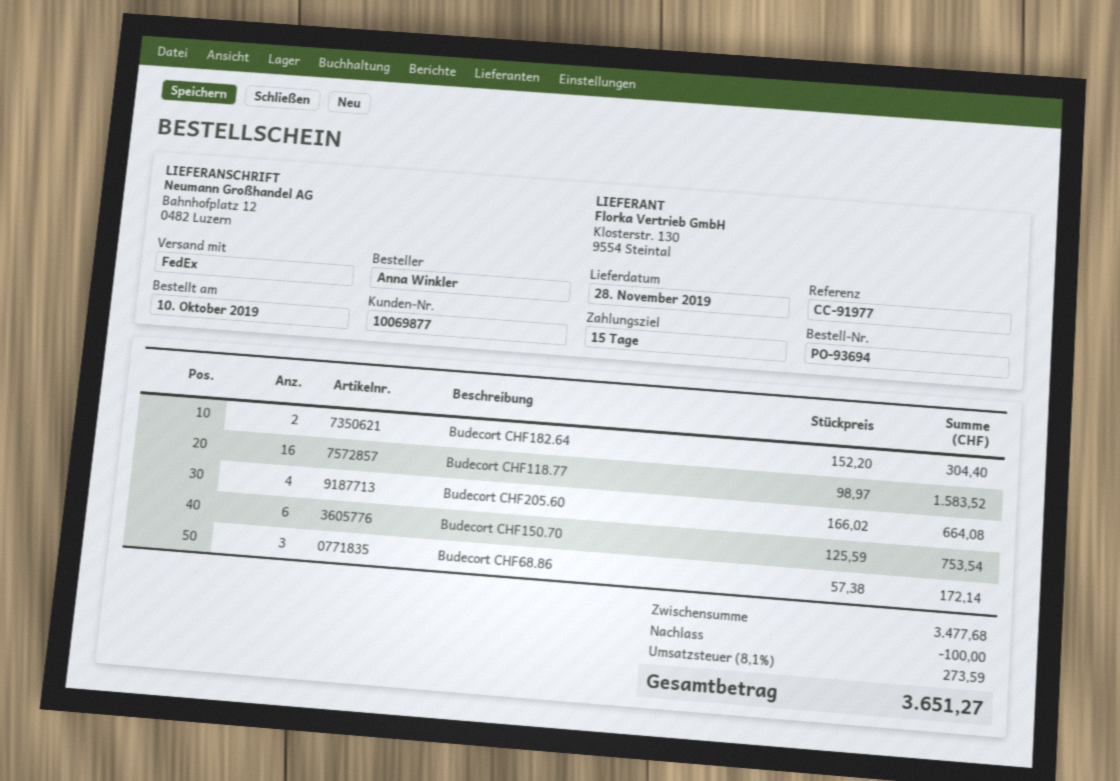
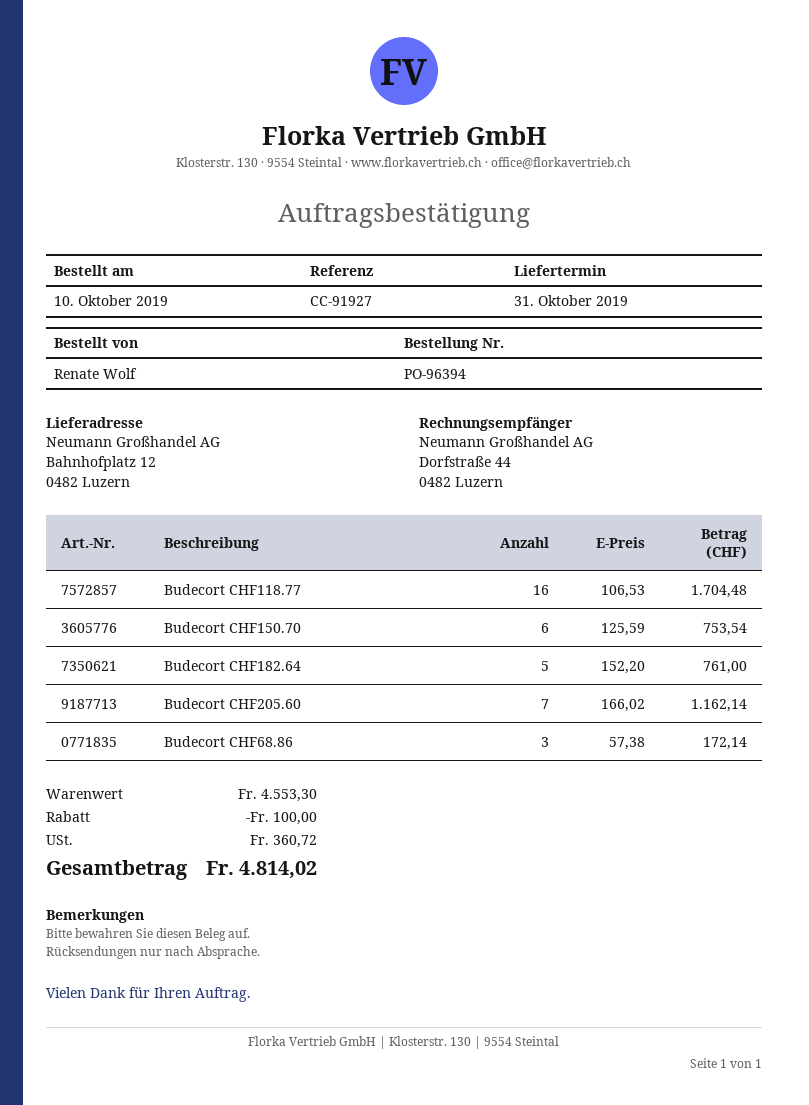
order number: PO-93694 -> PO-96394
delivery date: 2019-11-28 -> 2019-10-31
reference: CC-91977 -> CC-91927
ordered by: Anna Winkler -> Renate Wolf
Budecort CHF182.64: 2 x 152.20 = 304.40 -> 5 x 152.20 = 761.00
Budecort CHF118.77: 16 x 98.97 = 1583.52 -> 16 x 106.53 = 1704.48
Budecort CHF205.60: 4 x 166.02 = 664.08 -> 7 x 166.02 = 1162.14
subtotal: 3477.68 -> 4553.30
tax: 273.59 -> 360.72
total: 3651.27 -> 4814.02

